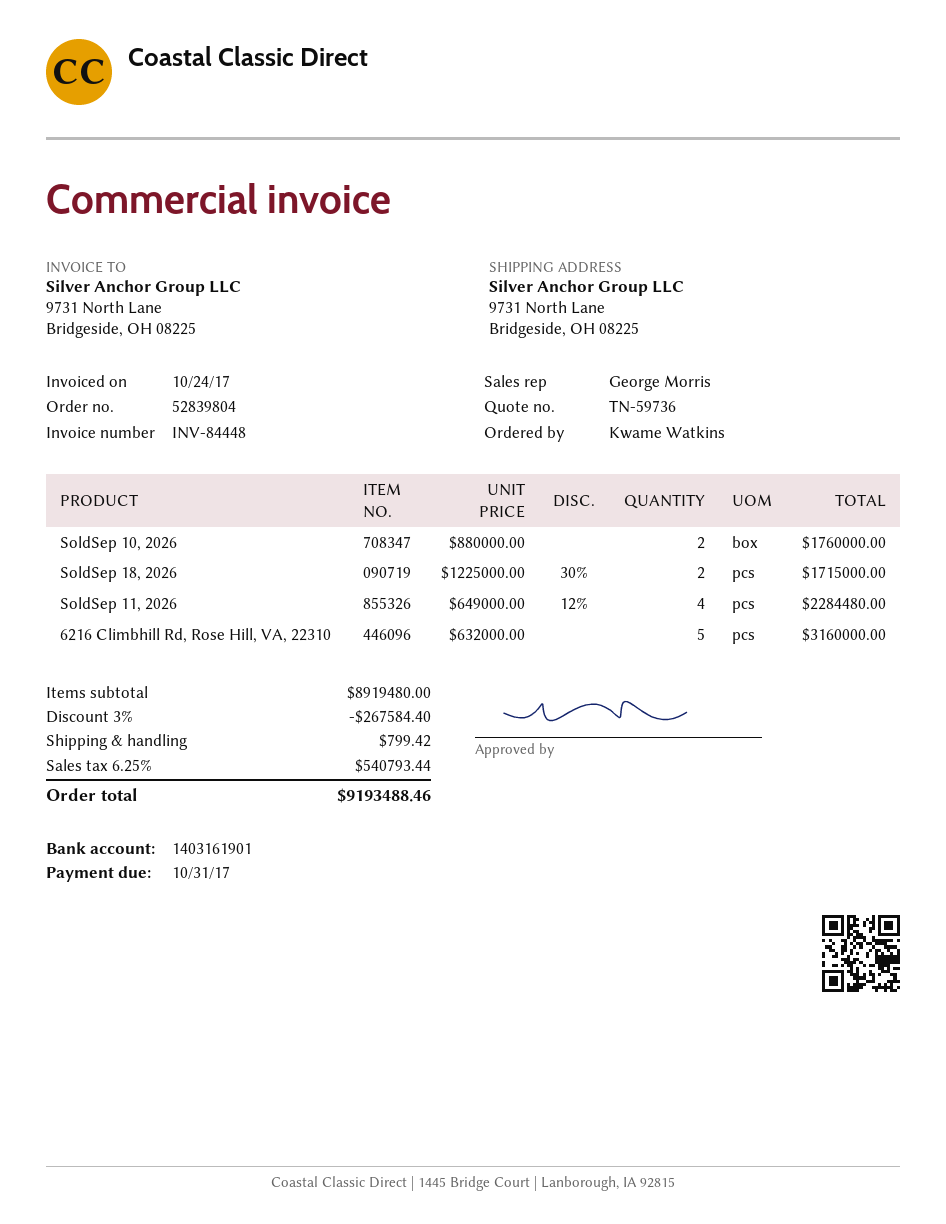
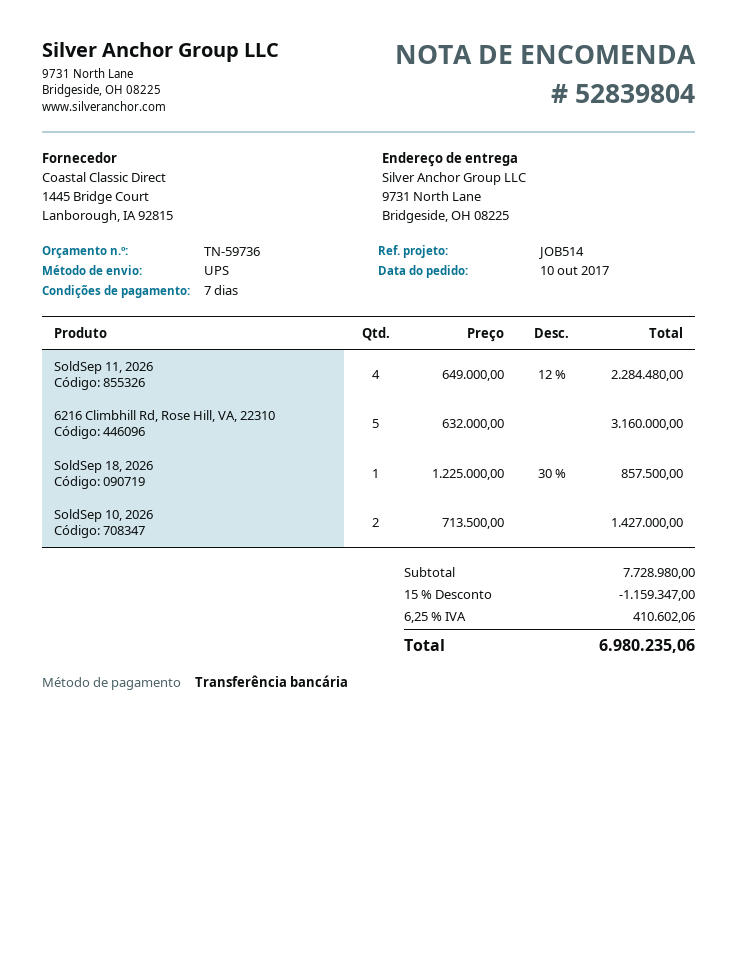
SoldSep 10, 2026: 2 x 880000.00 = 1760000.00 -> 2 x 713500.00 = 1427000.00
SoldSep 18, 2026: 2 x 1225000.00 - 30% = 1715000.00 -> 1 x 1225000.00 - 30% = 857500.00
subtotal: 8919480.00 -> 7728980.00
discount: 3% = 267584.40 -> 15% = 1159347.00
shipping: 799.42 -> none
tax: 6.25% = 540793.44 -> 6.25% = 410602.06
total: 9193488.46 -> 6980235.06

